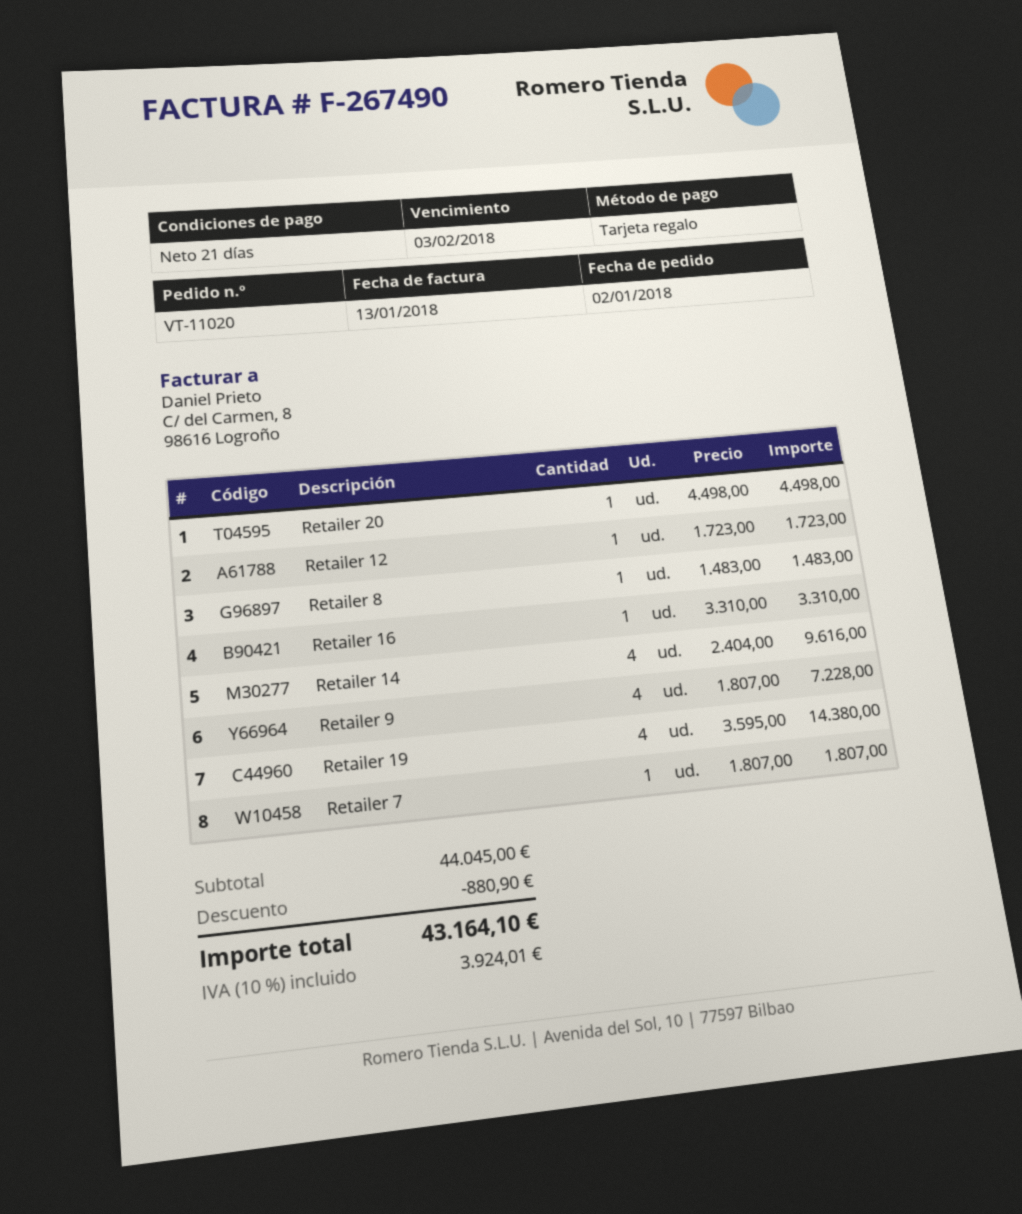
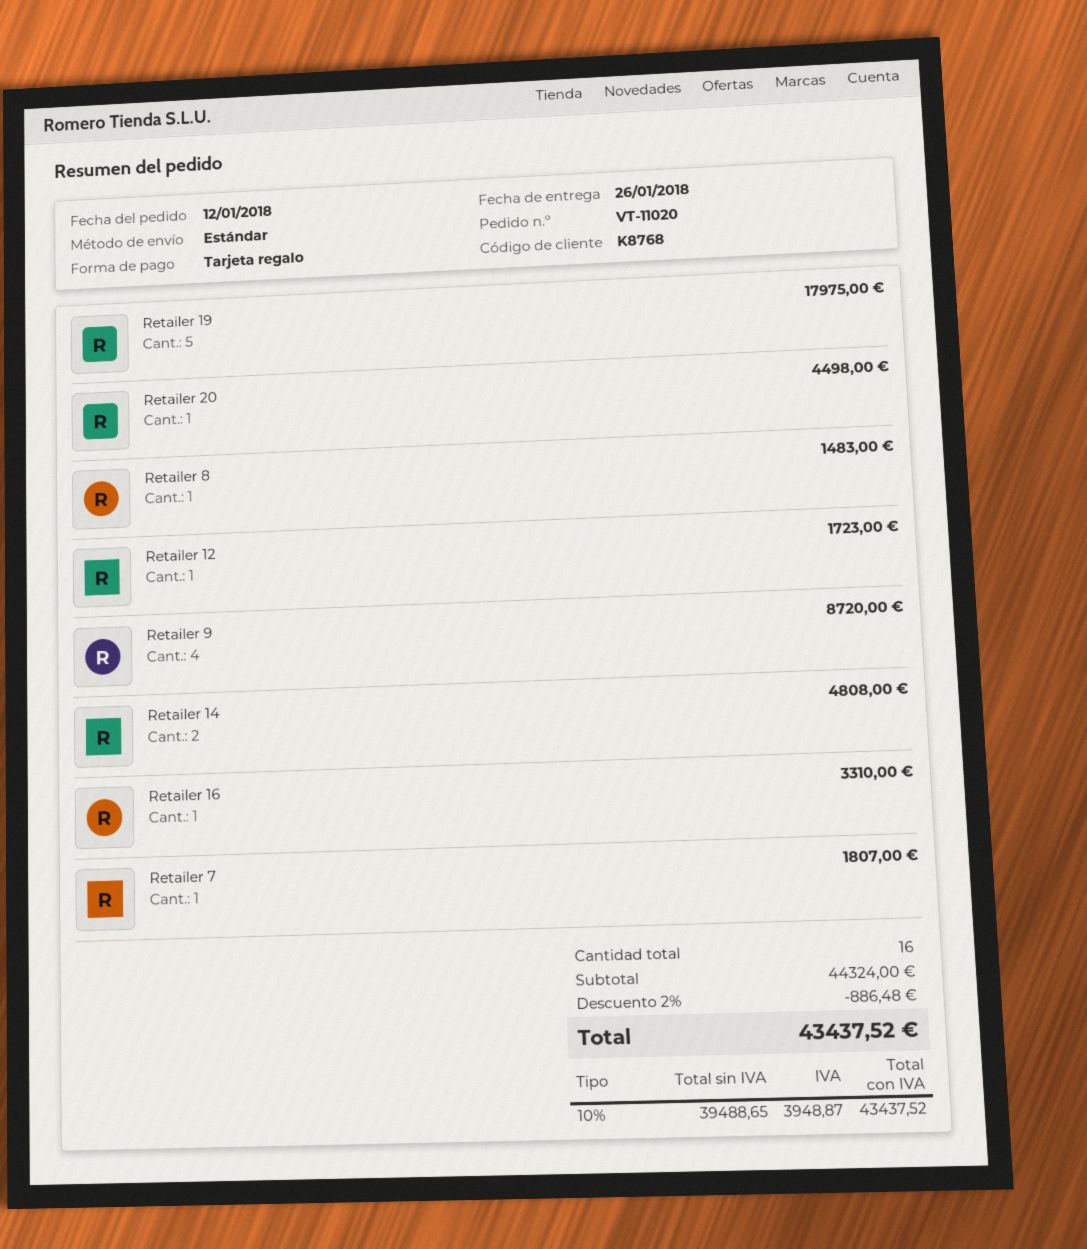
order date: 2018-01-02 -> 2018-01-12
Retailer 14: 4 for 9616.00 -> 2 for 4808.00
Retailer 9: 4 for 7228.00 -> 4 for 8720.00
Retailer 19: 4 for 14380.00 -> 5 for 17975.00
subtotal: 44045.00 -> 44324.00
discount: 880.90 -> 886.48
tax: 10% = 3924.01 -> 10% = 3948.87
total: 43164.10 -> 43437.52

